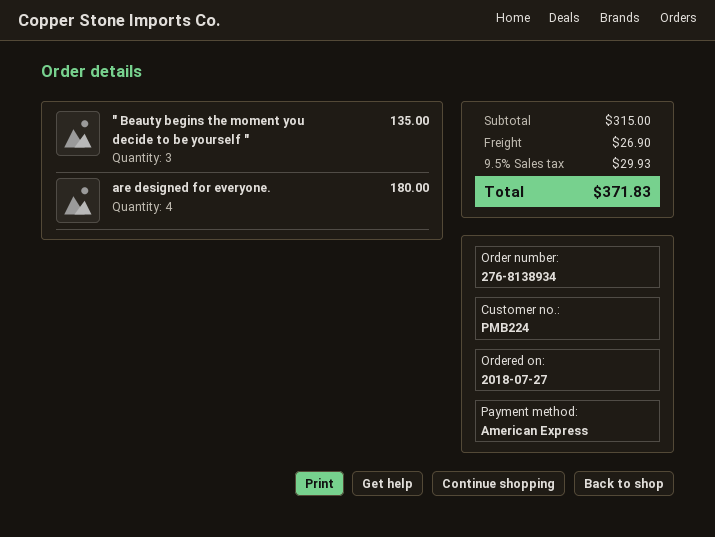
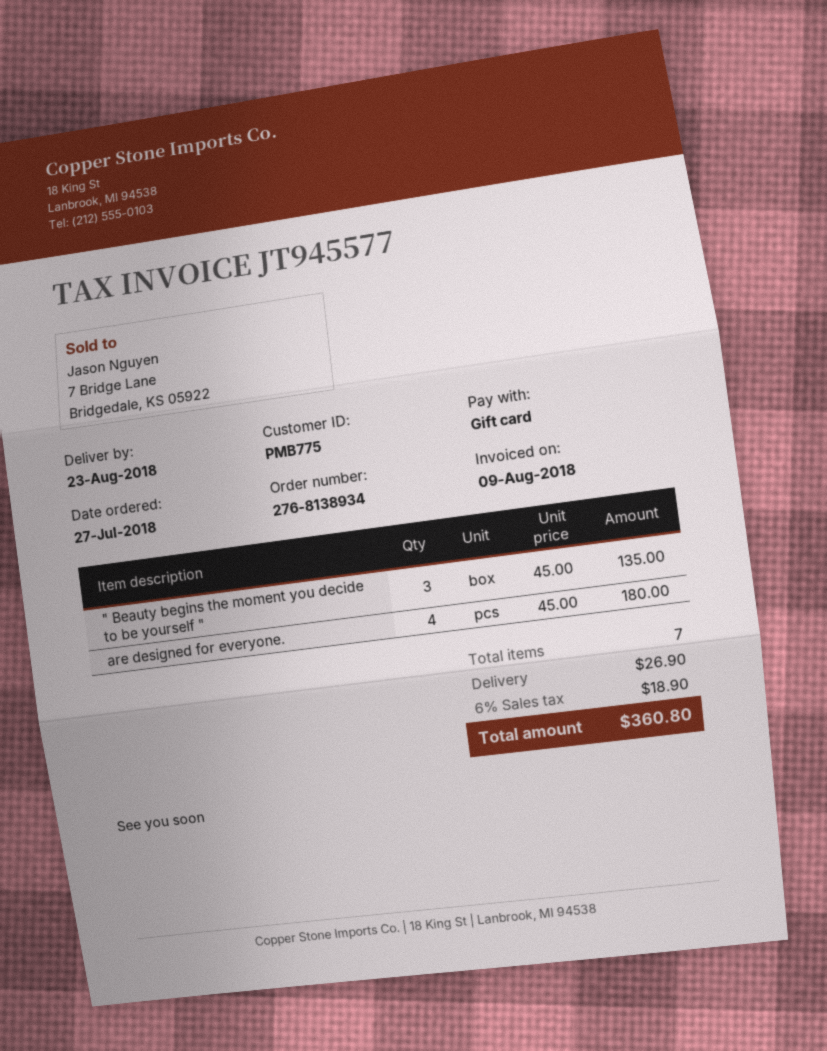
customer number: PMB224 -> PMB775
payment method: American Express -> gift card
tax: 9.5% = 29.93 -> 6% = 18.90
total: 371.83 -> 360.80

